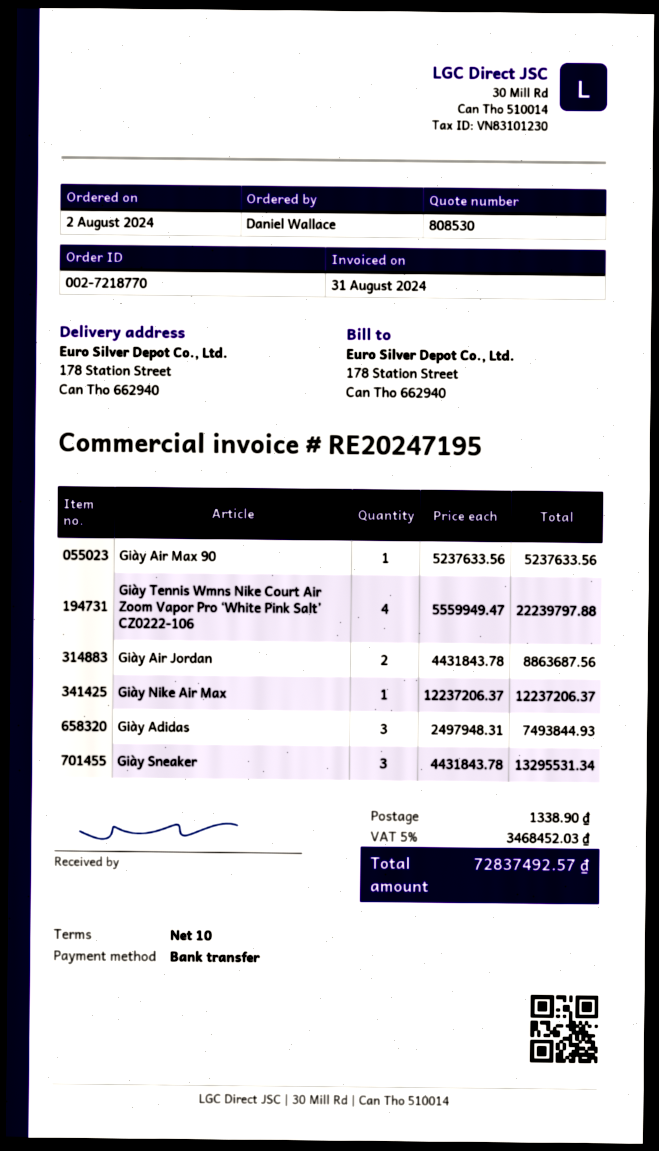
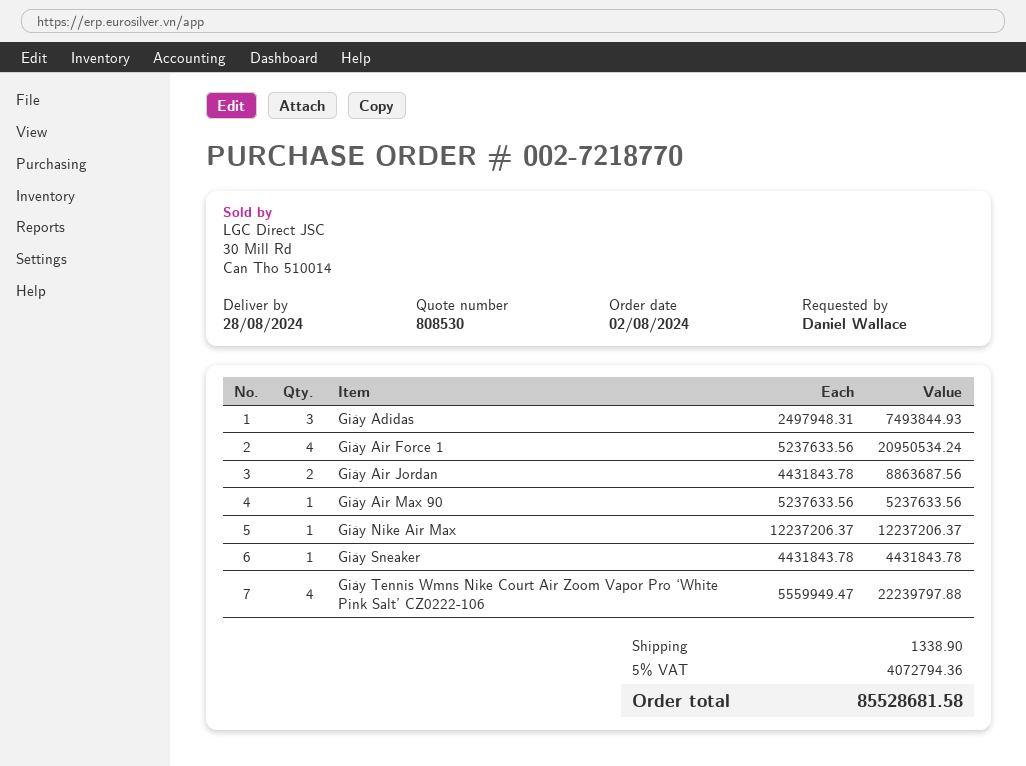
Giày Sneaker: 3 x 4431843.78 = 13295531.34 -> 1 x 4431843.78 = 4431843.78
Giày Air Force 1: none -> 4 x 5237633.56 = 20950534.24
tax: 5% = 3468452.03 -> 5% = 4072794.36
total: 72837492.57 -> 85528681.58

